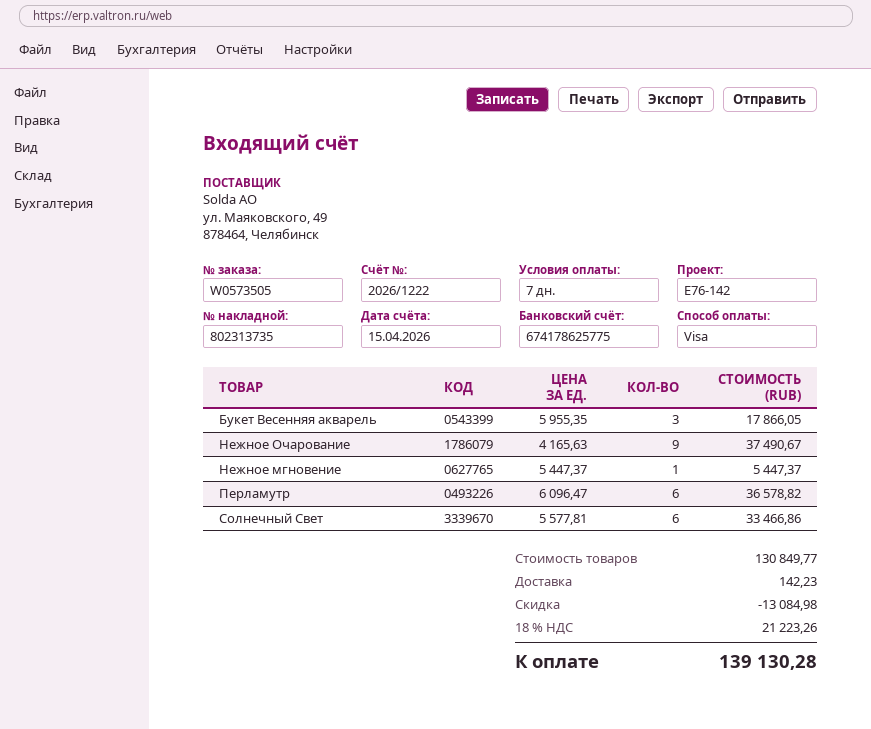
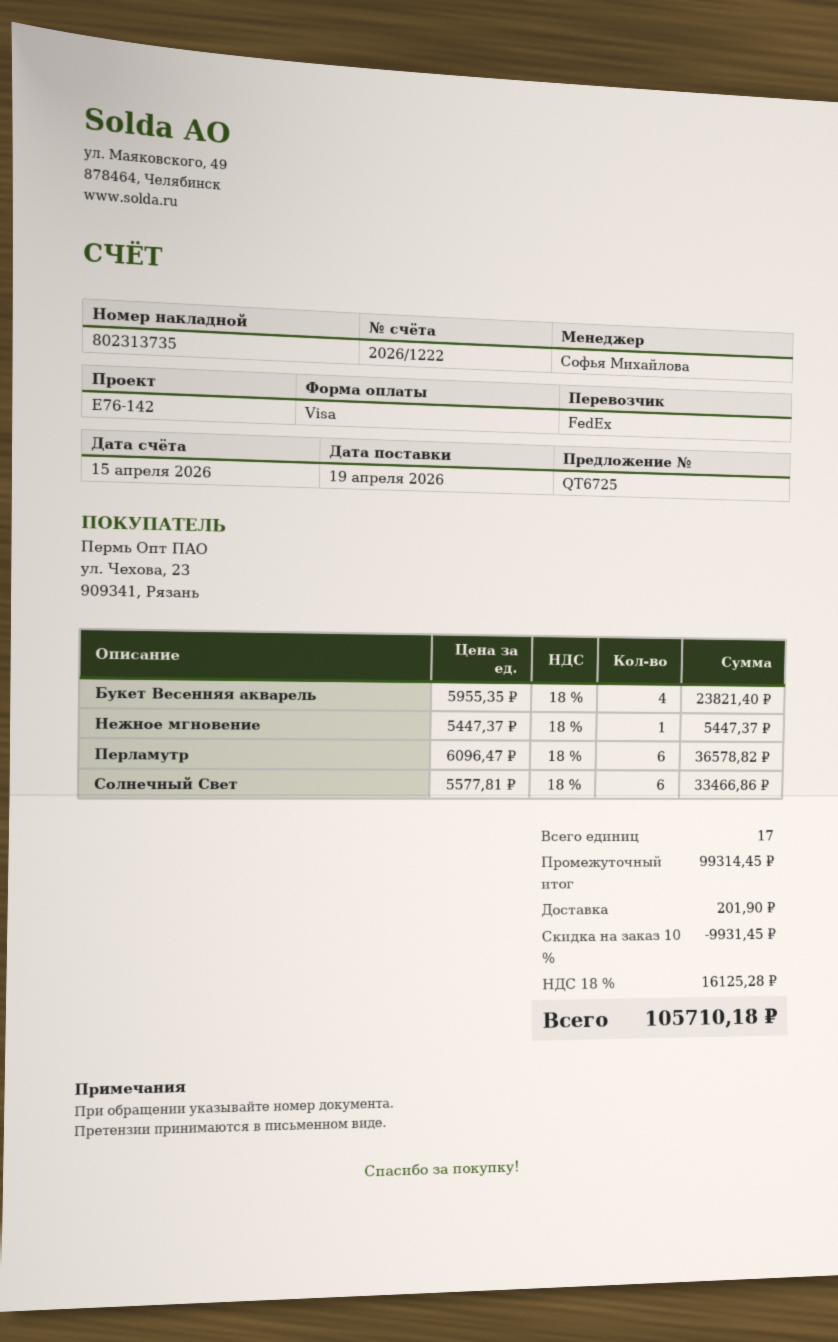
Букет Весенняя акварель: 3 x 5955.35 = 17866.05 -> 4 x 5955.35 = 23821.40
Нежное Очарование: 9 x 4165.63 = 37490.67 -> none
subtotal: 130849.77 -> 99314.45
discount: 13084.98 -> 9931.45
shipping: 142.23 -> 201.90
tax: 18% = 21223.26 -> 18% = 16125.28
total: 139130.28 -> 105710.18

